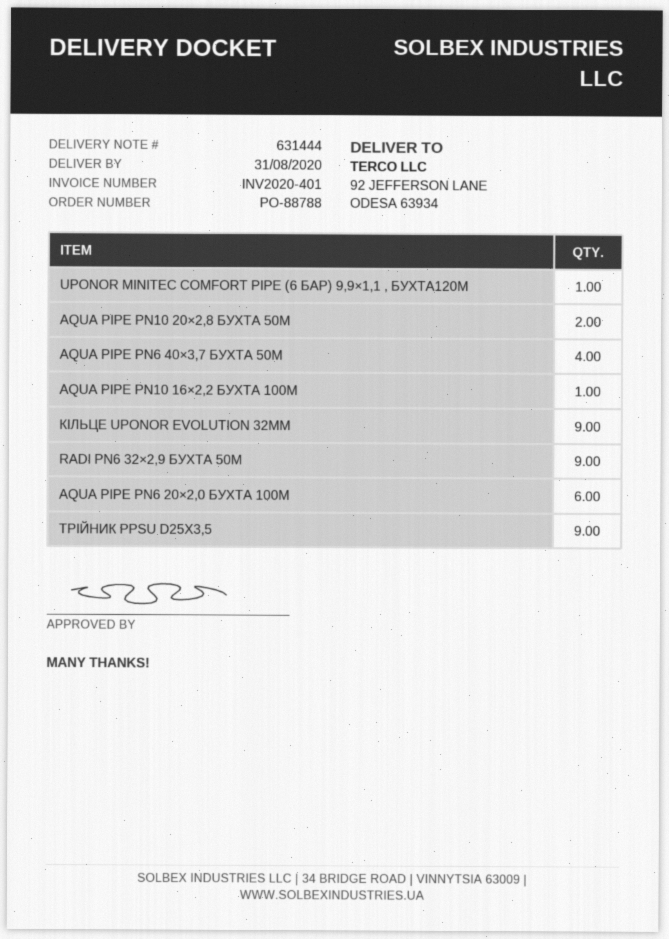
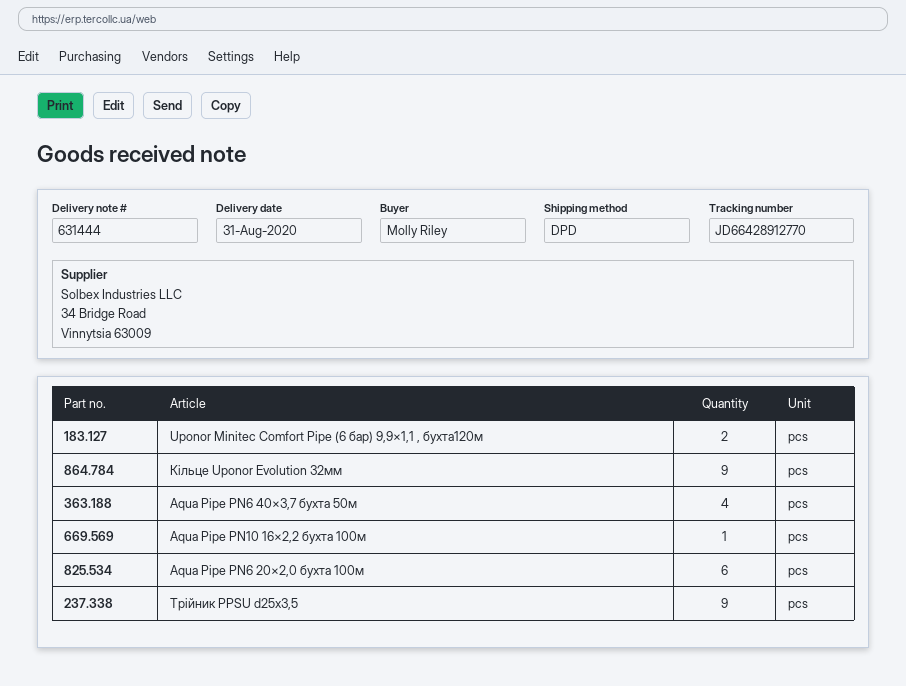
UPONOR MINITEC COMFORT PIPE (6 БАР) 9,9×1,1 , БУХТА120М: 1 -> 2
AQUA PIPE PN10 20×2,8 БУХТА 50М: 2 -> none
RADI PN6 32×2,9 БУХТА 50М: 9 -> none

